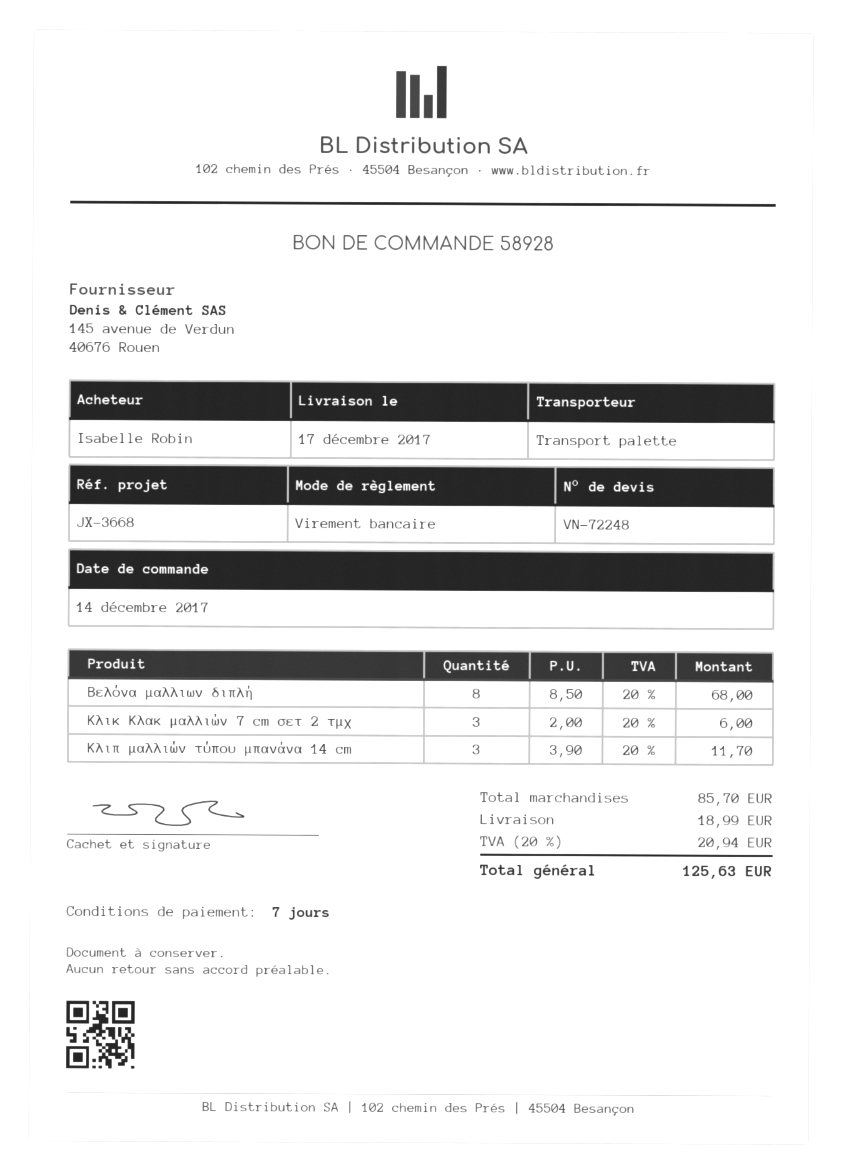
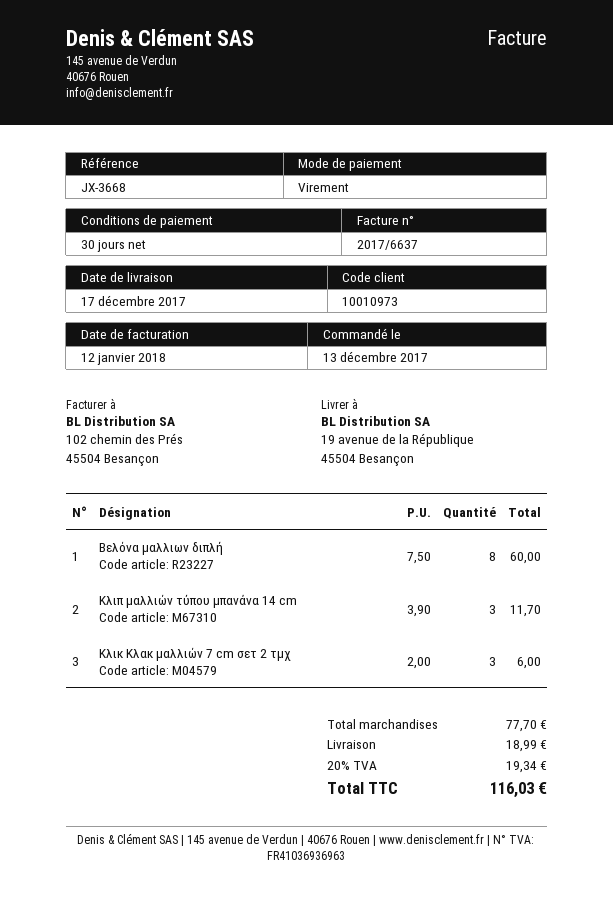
order date: 2017-12-14 -> 2017-12-13
payment terms: 7 days -> 30 days
Βελόνα μαλλιων διπλή: 8 x 8.50 = 68.00 -> 8 x 7.50 = 60.00
subtotal: 85.70 -> 77.70
tax: 20% = 20.94 -> 20% = 19.34
total: 125.63 -> 116.03

